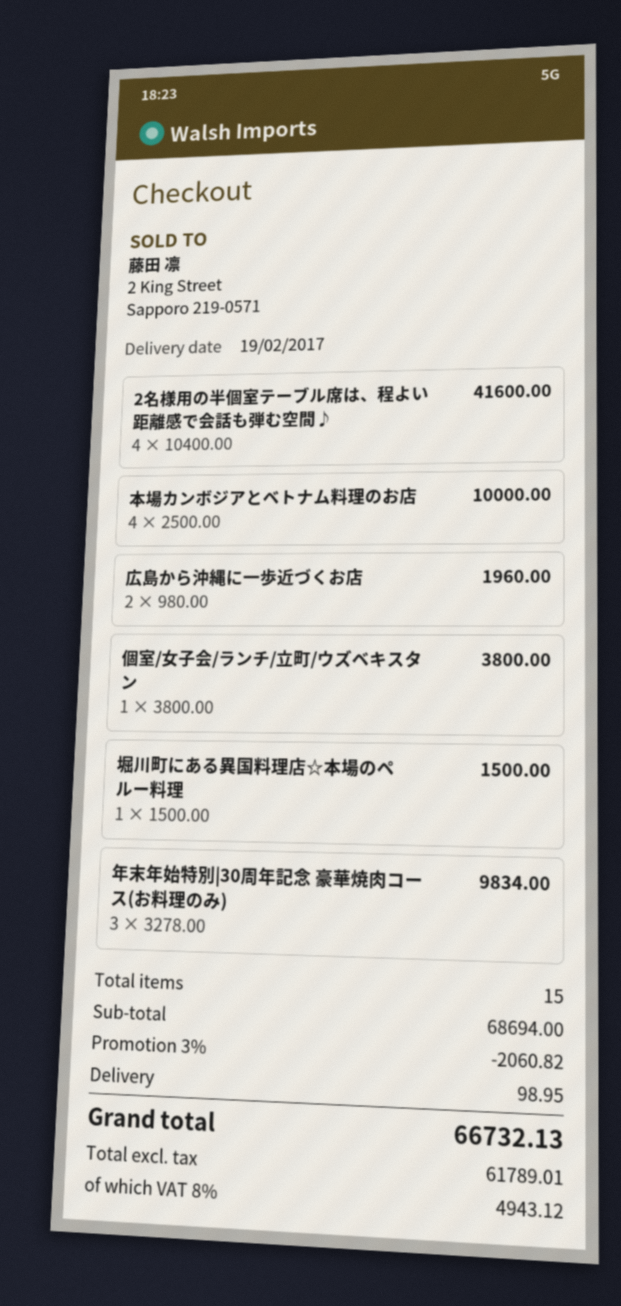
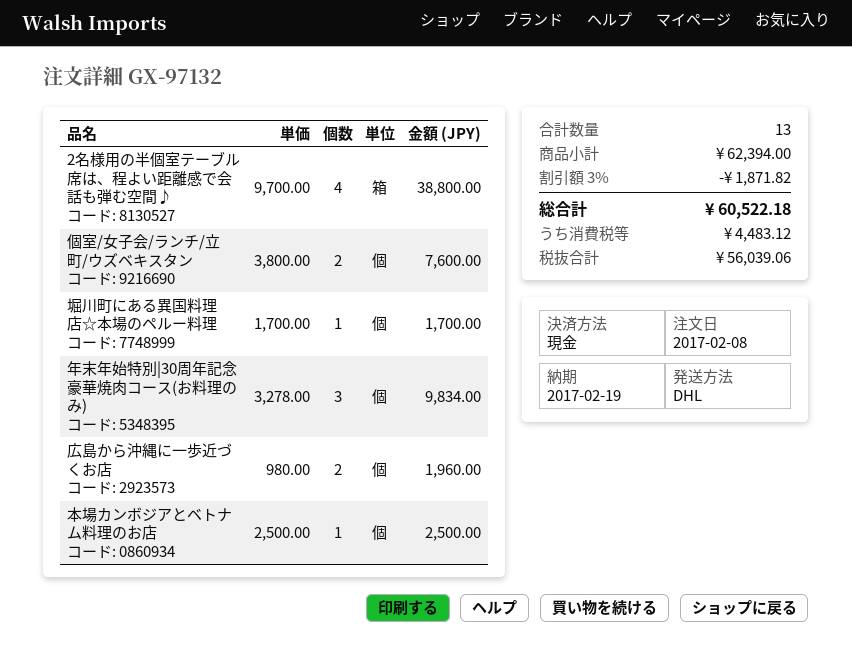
2名様用の半個室テーブル席は、程よい距離感で会話も弾む空間♪: 4 x 10400.00 = 41600.00 -> 4 x 9700.00 = 38800.00
本場カンボジアとベトナム料理のお店: 4 x 2500.00 = 10000.00 -> 1 x 2500.00 = 2500.00
個室/女子会/ランチ/立町/ウズベキスタン: 1 x 3800.00 = 3800.00 -> 2 x 3800.00 = 7600.00
堀川町にある異国料理店☆本場のペルー料理: 1 x 1500.00 = 1500.00 -> 1 x 1700.00 = 1700.00
total quantity: 15 -> 13
subtotal: 68694.00 -> 62394.00
discount: 3% = 2060.82 -> 3% = 1871.82
shipping: 98.95 -> none
net: 61789.01 -> 56039.06
tax: 4943.12 -> 4483.12
total: 66732.13 -> 60522.18

